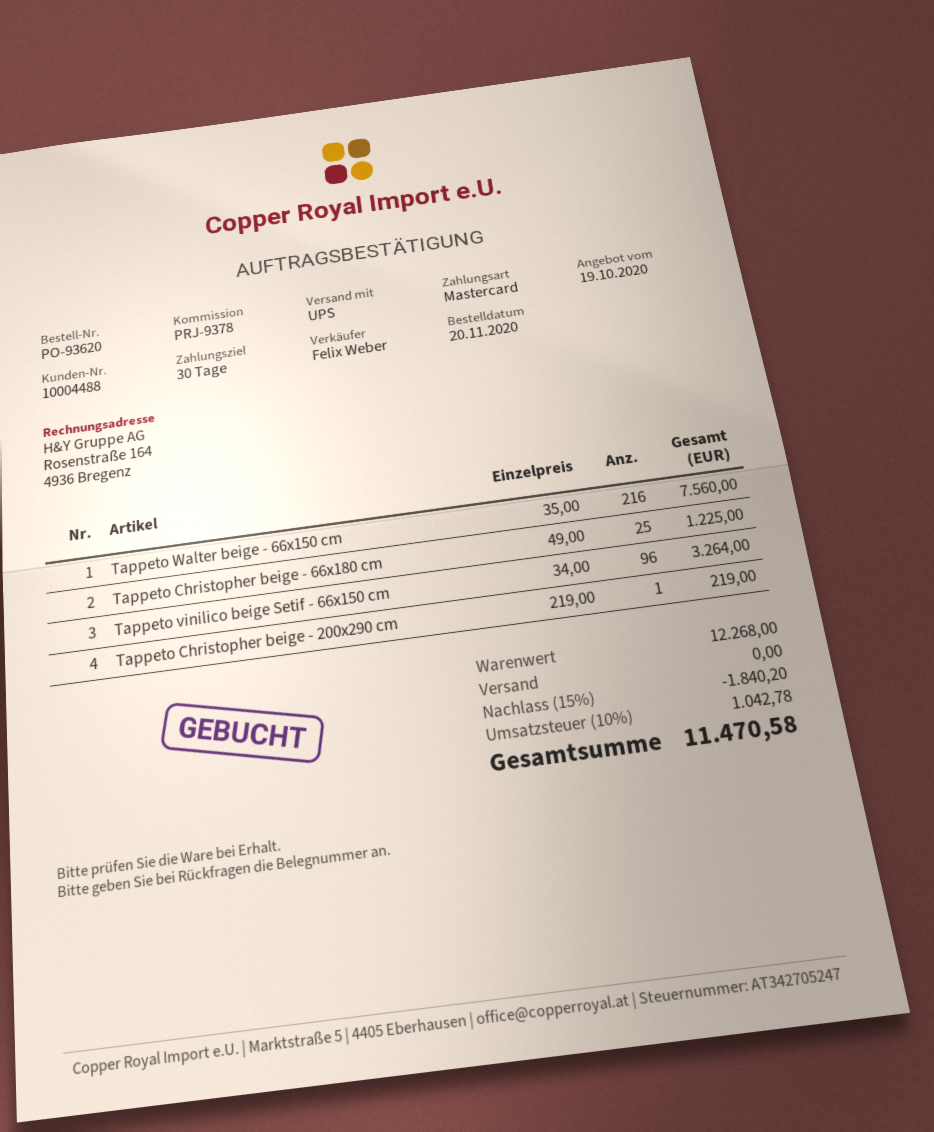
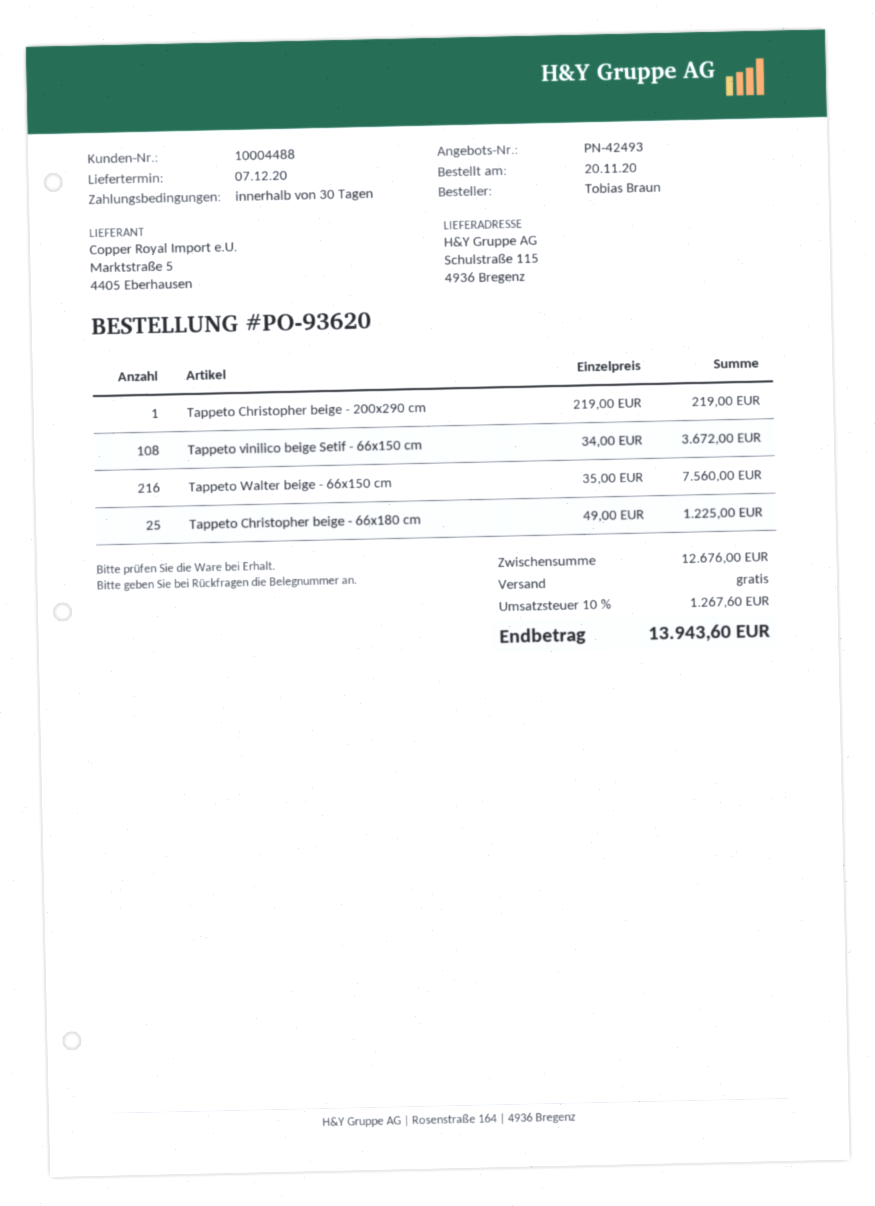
Tappeto vinilico beige Setif - 66x150 cm: 96 x 34.00 = 3264.00 -> 108 x 34.00 = 3672.00
subtotal: 12268.00 -> 12676.00
discount: 15% = 1840.20 -> none
tax: 10% = 1042.78 -> 10% = 1267.60
total: 11470.58 -> 13943.60

